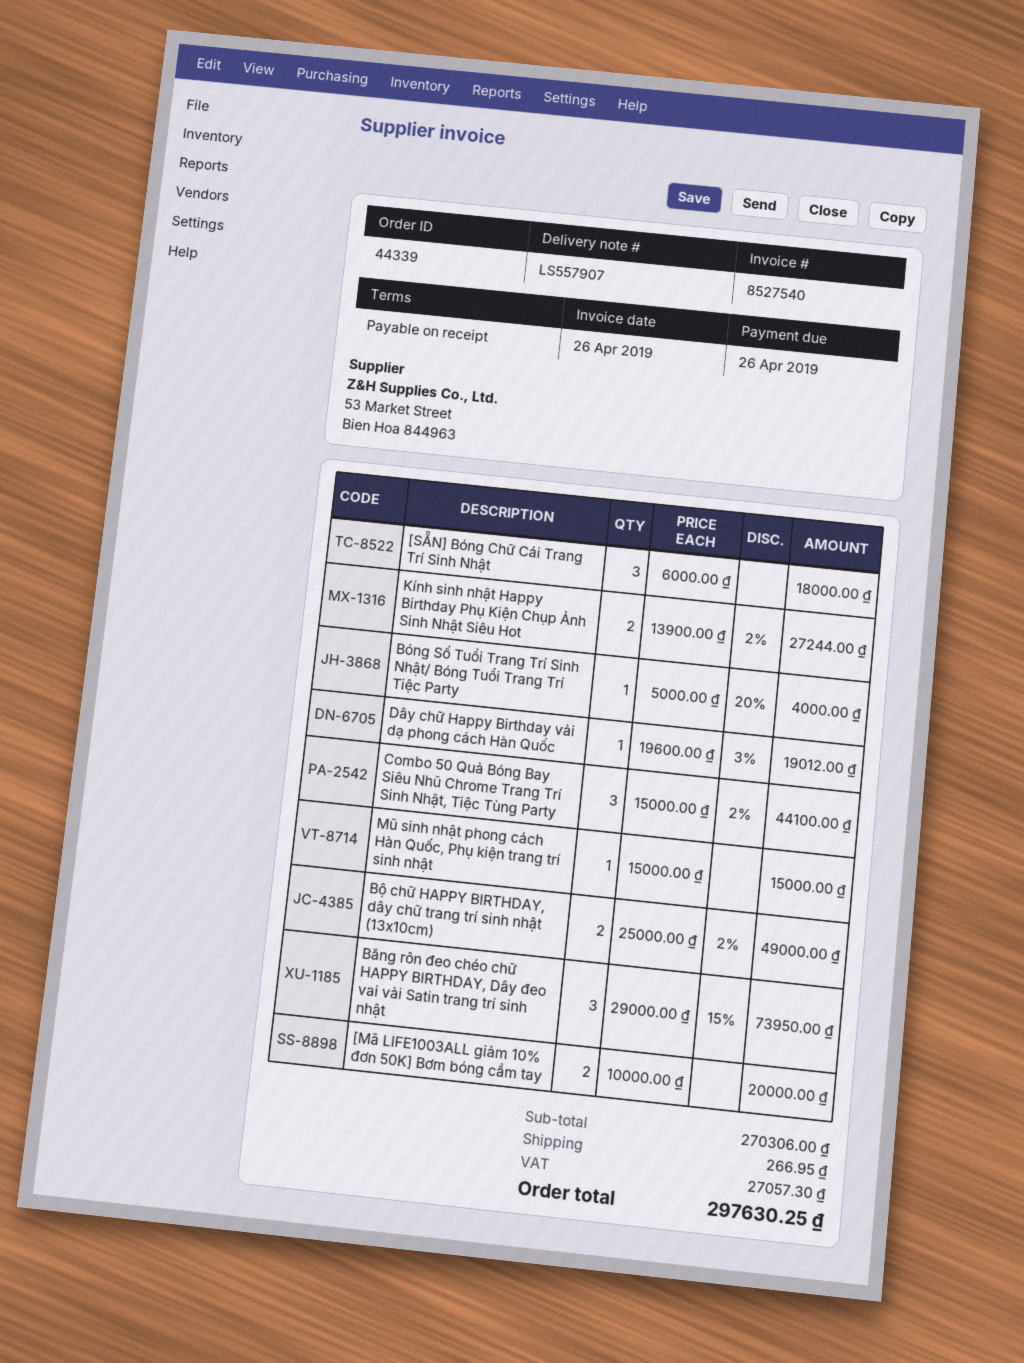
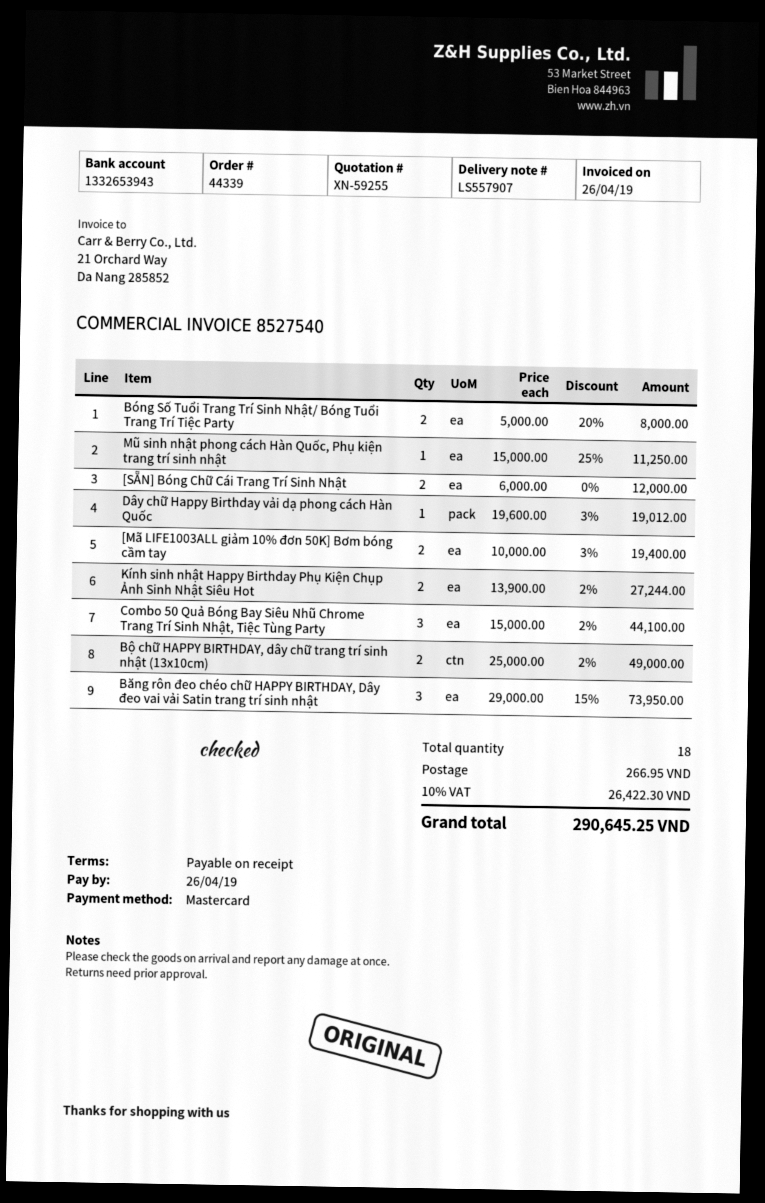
[SẴN] Bóng Chữ Cái Trang Trí Sinh Nhật: 3 x 6000.00 = 18000.00 -> 2 x 6000.00 = 12000.00
Bóng Số Tuổi Trang Trí Sinh Nhật/ Bóng Tuổi Trang Trí Tiệc Party: 1 x 5000.00 - 20% = 4000.00 -> 2 x 5000.00 - 20% = 8000.00
Mũ sinh nhật phong cách Hàn Quốc, Phụ kiện trang trí sinh nhật: 1 x 15000.00 = 15000.00 -> 1 x 15000.00 - 25% = 11250.00
[Mã LIFE1003ALL giảm 10% đơn 50K] Bơm bóng cầm tay: 2 x 10000.00 = 20000.00 -> 2 x 10000.00 - 3% = 19400.00
tax: 27057.30 -> 26422.30
total: 297630.25 -> 290645.25

